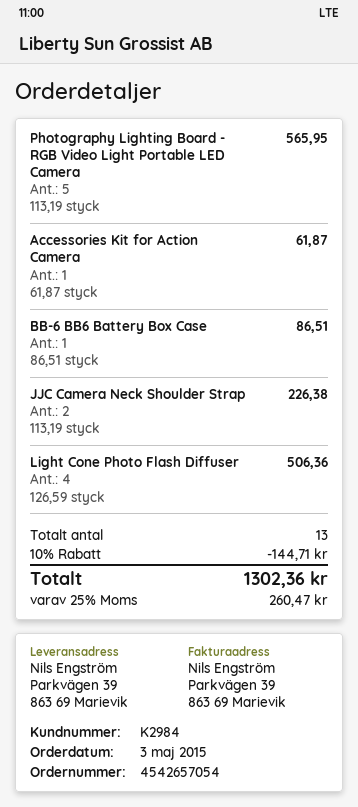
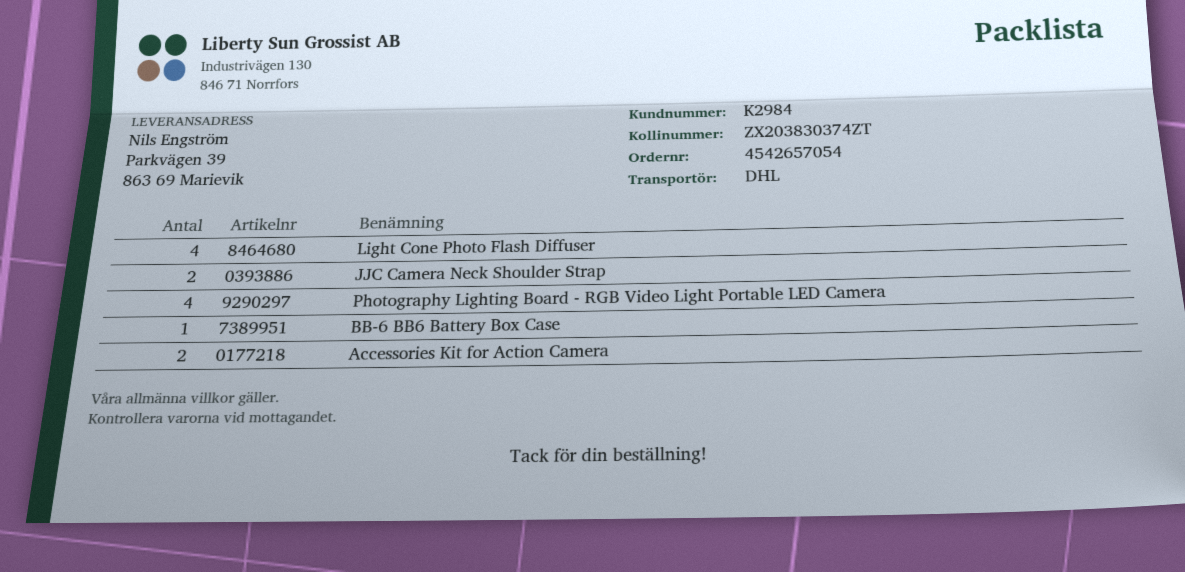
Photography Lighting Board - RGB Video Light Portable LED Camera: 5 -> 4
Accessories Kit for Action Camera: 1 -> 2

